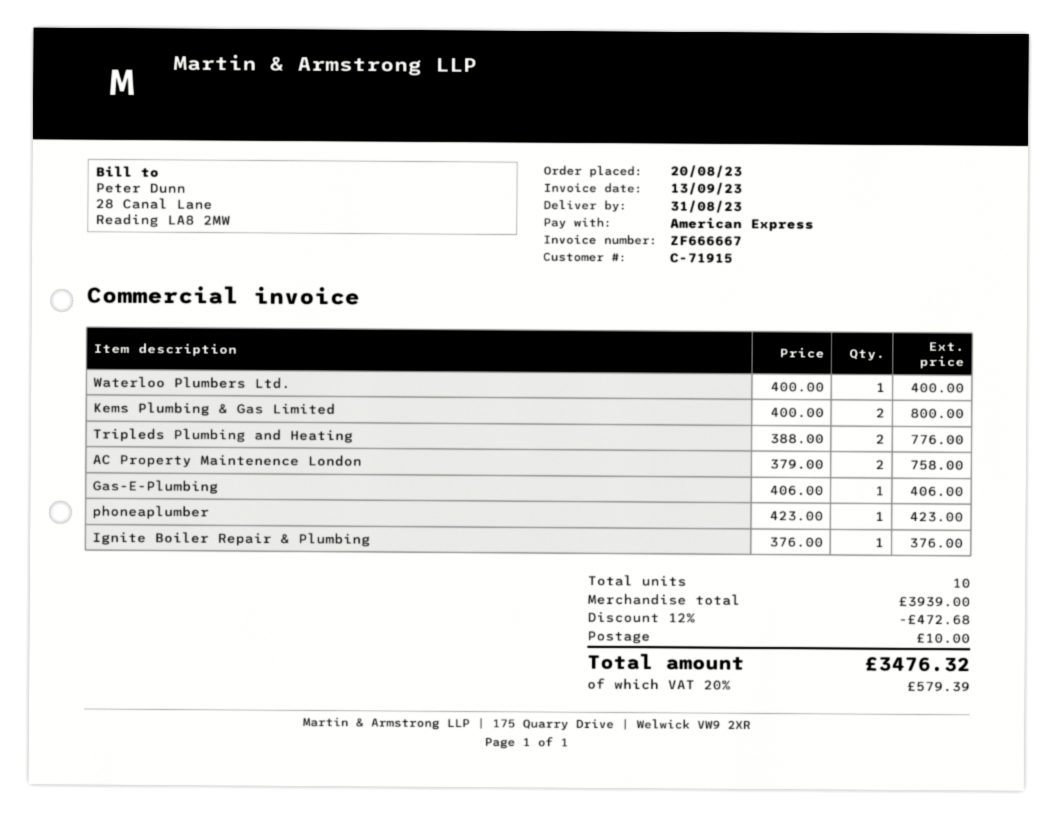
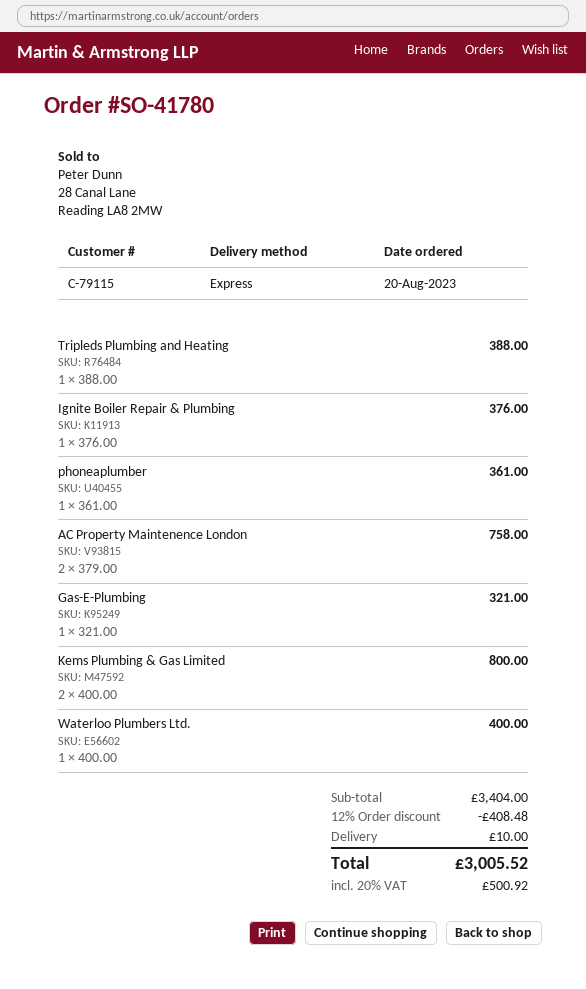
customer number: C-71915 -> C-79115
Tripleds Plumbing and Heating: 2 x 388.00 = 776.00 -> 1 x 388.00 = 388.00
Gas-E-Plumbing: 1 x 406.00 = 406.00 -> 1 x 321.00 = 321.00
phoneaplumber: 1 x 423.00 = 423.00 -> 1 x 361.00 = 361.00
subtotal: 3939.00 -> 3404.00
discount: 12% = 472.68 -> 12% = 408.48
tax: 20% = 579.39 -> 20% = 500.92
total: 3476.32 -> 3005.52

